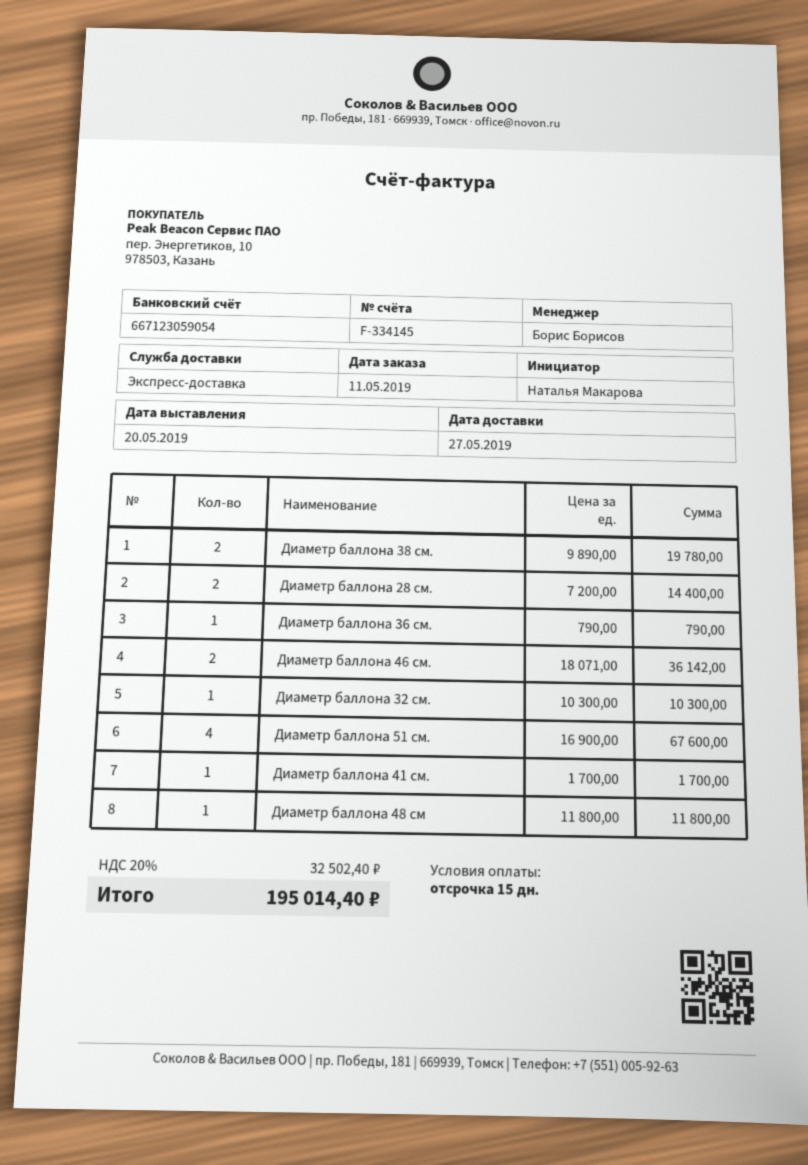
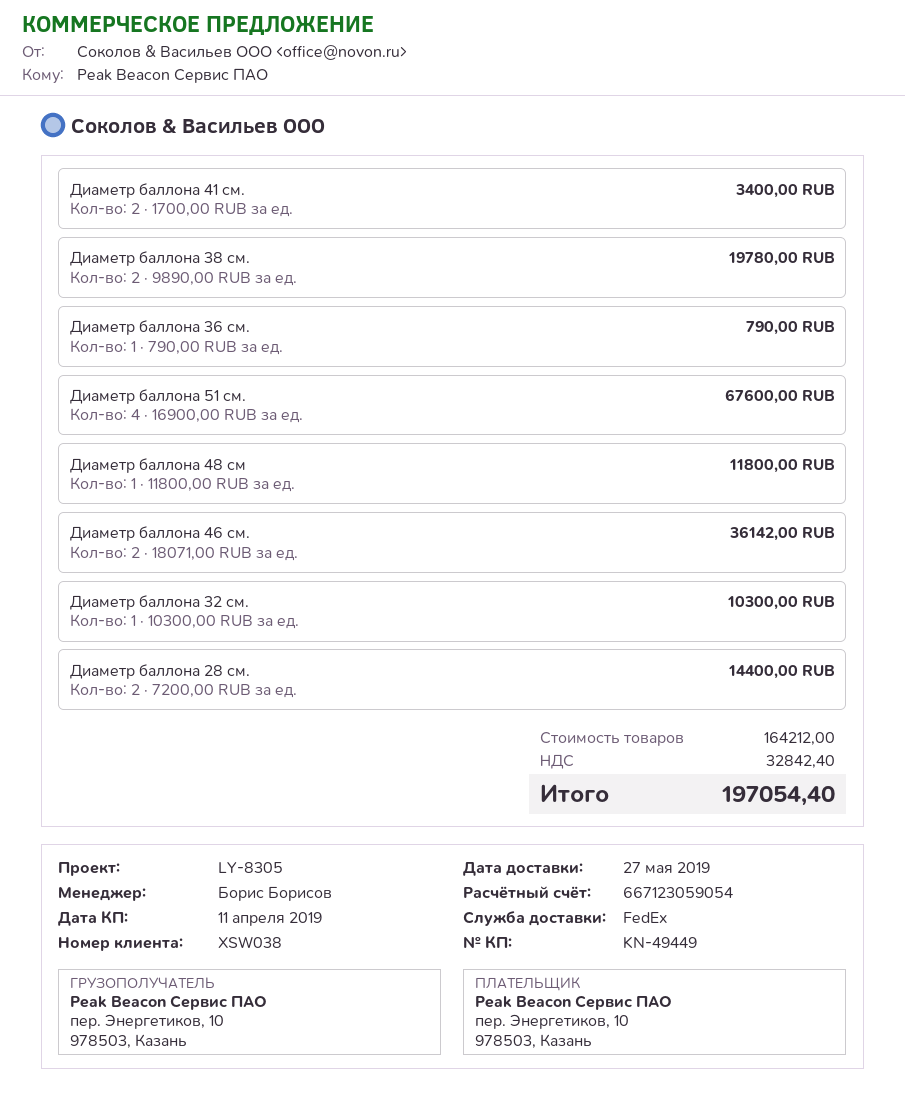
shipping method: express -> FedEx
Диаметр баллона 41 см.: 1 x 1700.00 = 1700.00 -> 2 x 1700.00 = 3400.00
tax: 32502.40 -> 32842.40
total: 195014.40 -> 197054.40

